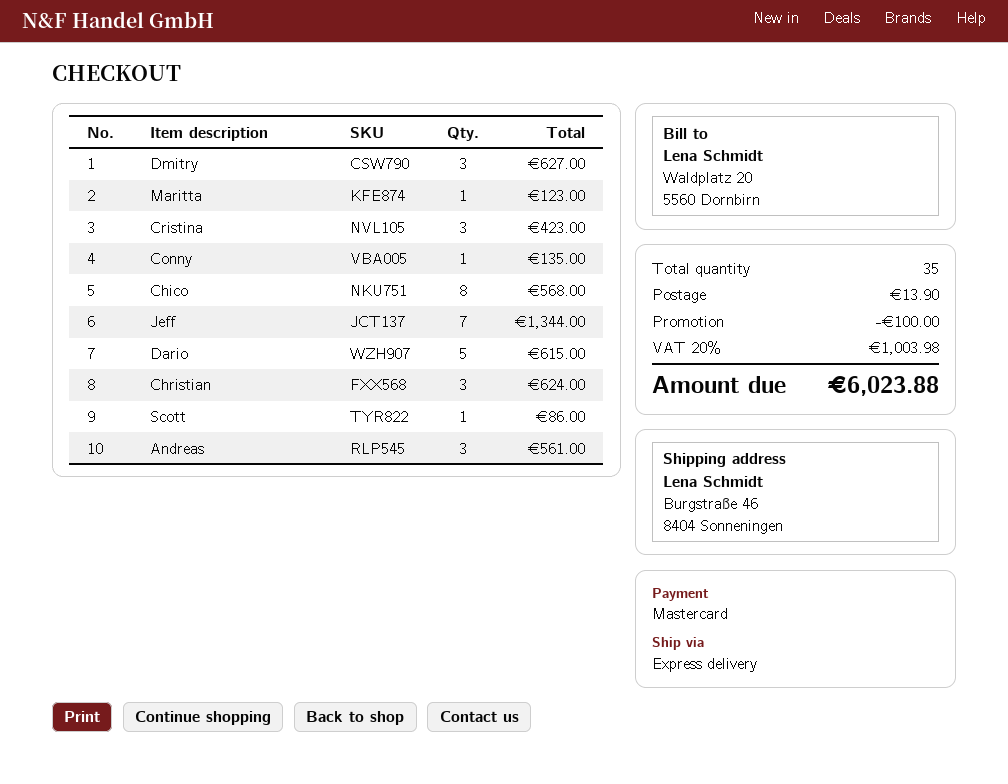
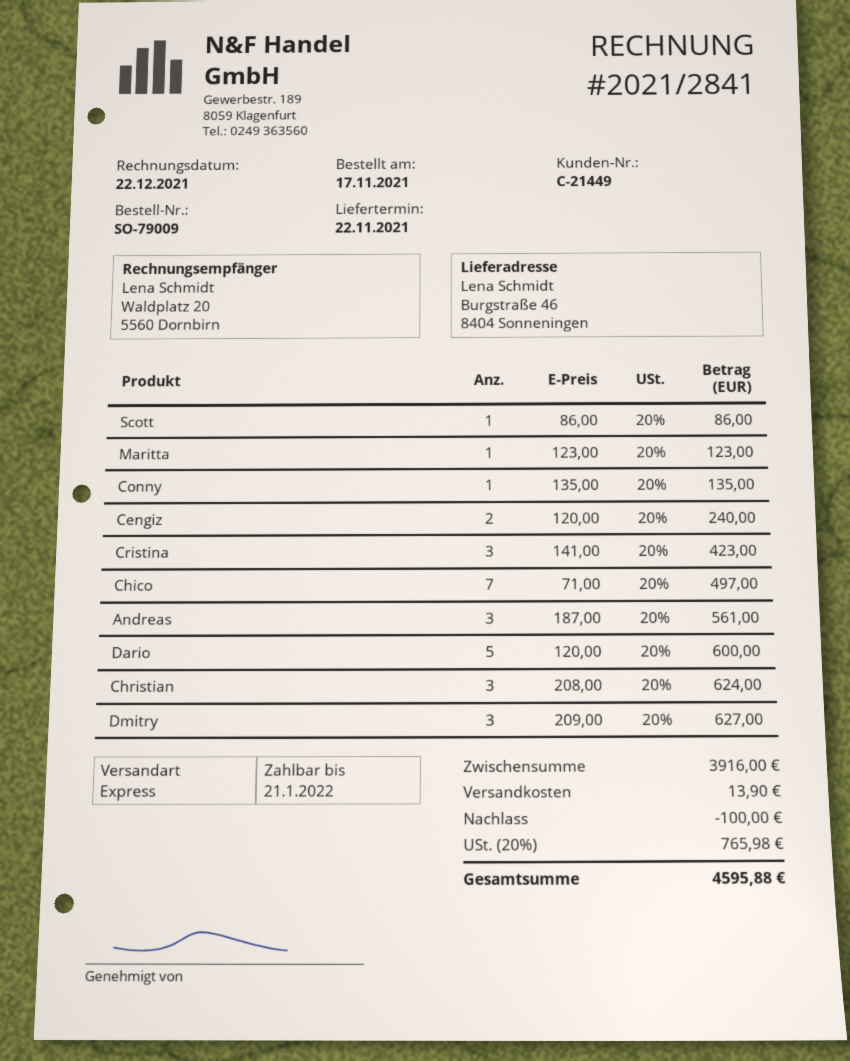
Chico: 8 for 568.00 -> 7 for 497.00
Jeff: 7 for 1344.00 -> none
Dario: 5 for 615.00 -> 5 for 600.00
Cengiz: none -> 2 for 240.00
tax: 20% = 1003.98 -> 20% = 765.98
total: 6023.88 -> 4595.88

